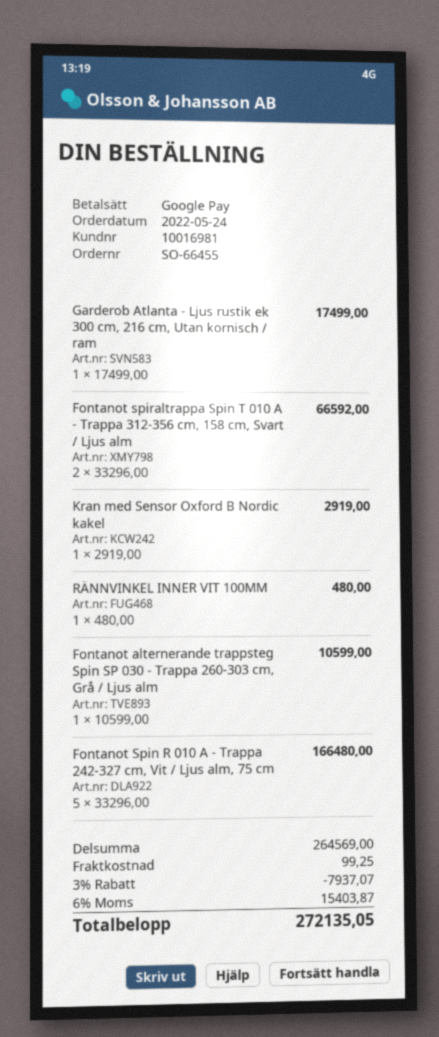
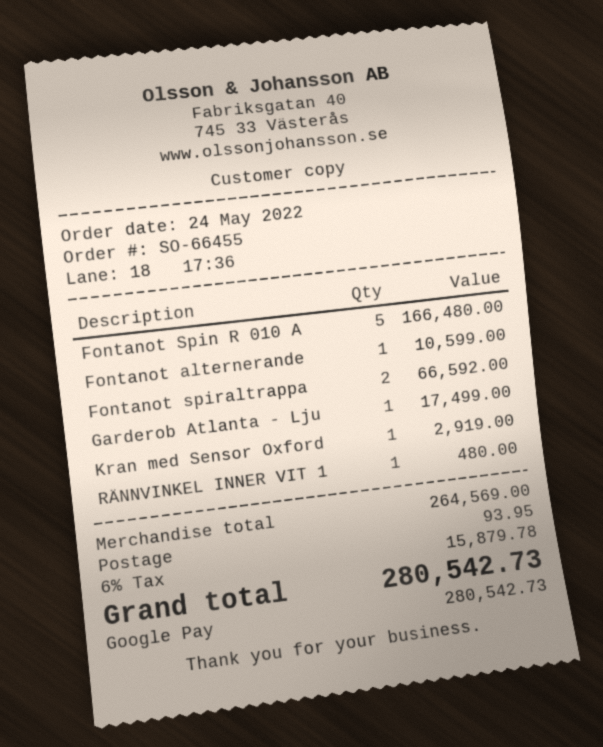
discount: 3% = 7937.07 -> none
shipping: 99.25 -> 93.95
tax: 6% = 15403.87 -> 6% = 15879.78
total: 272135.05 -> 280542.73

